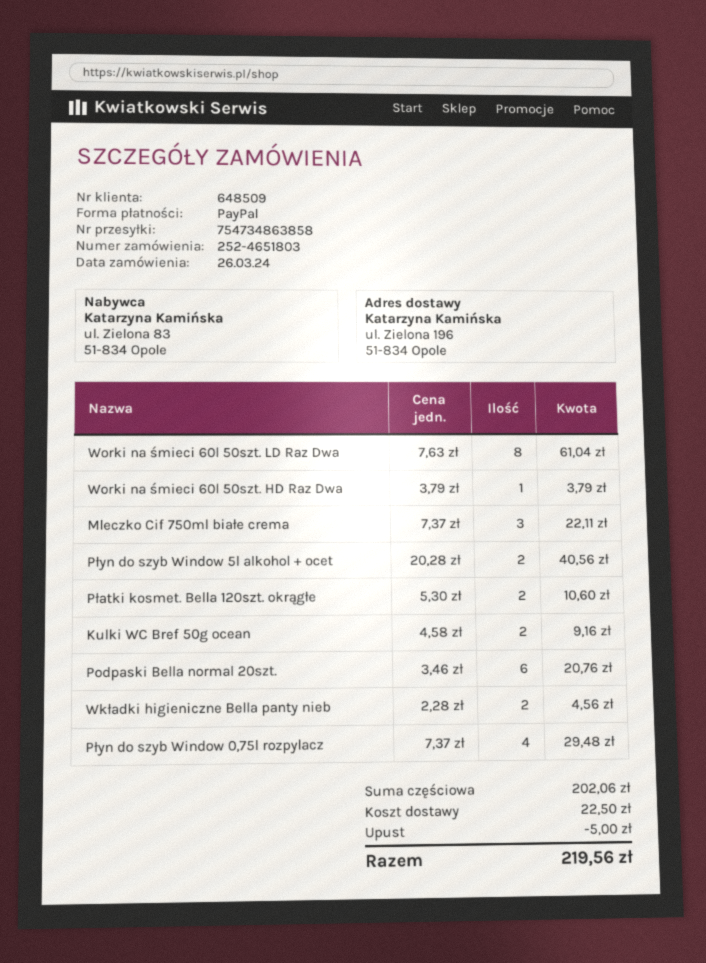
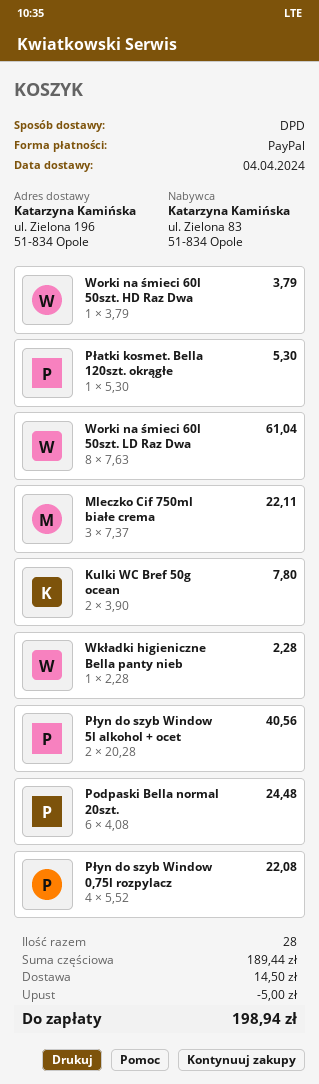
Płatki kosmet. Bella 120szt. okrągłe: 2 x 5.30 = 10.60 -> 1 x 5.30 = 5.30
Kulki WC Bref 50g ocean: 2 x 4.58 = 9.16 -> 2 x 3.90 = 7.80
Podpaski Bella normal 20szt.: 6 x 3.46 = 20.76 -> 6 x 4.08 = 24.48
Wkładki higieniczne Bella panty nieb: 2 x 2.28 = 4.56 -> 1 x 2.28 = 2.28
Płyn do szyb Window 0,75l rozpylacz: 4 x 7.37 = 29.48 -> 4 x 5.52 = 22.08
subtotal: 202.06 -> 189.44
shipping: 22.50 -> 14.50
total: 219.56 -> 198.94

